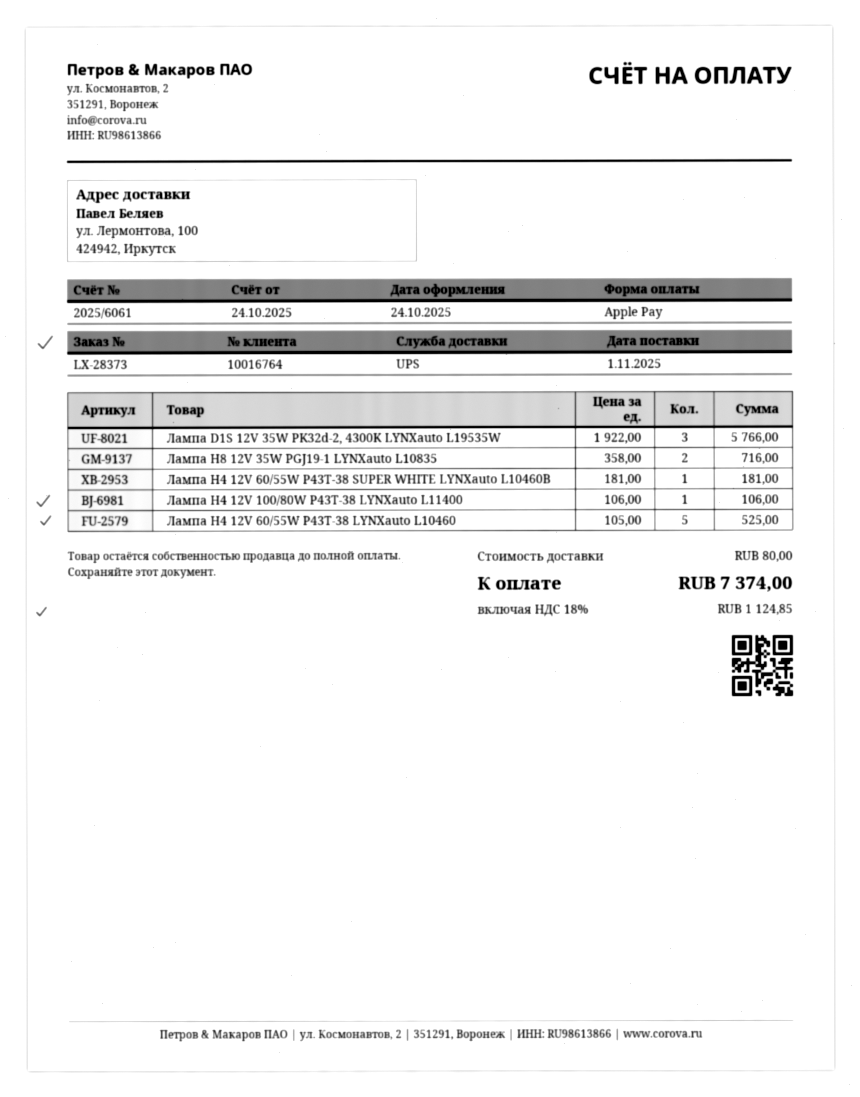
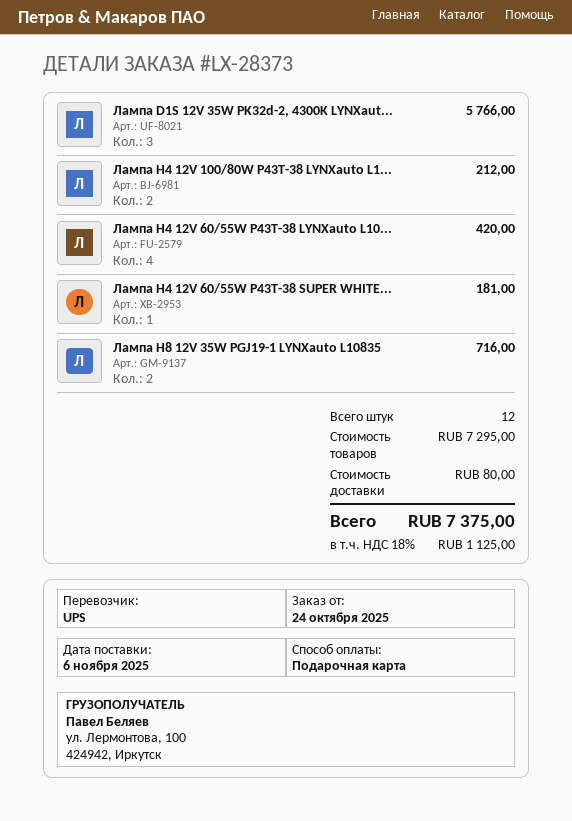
delivery date: 2025-11-01 -> 2025-11-06
payment method: Apple Pay -> gift card
Лампа H4 12V 100/80W P43T-38 LYNXauto L11400: 1 for 106.00 -> 2 for 212.00
Лампа H4 12V 60/55W P43T-38 LYNXauto L10460: 5 for 525.00 -> 4 for 420.00
tax: 18% = 1124.85 -> 18% = 1125.00
total: 7374.00 -> 7375.00

